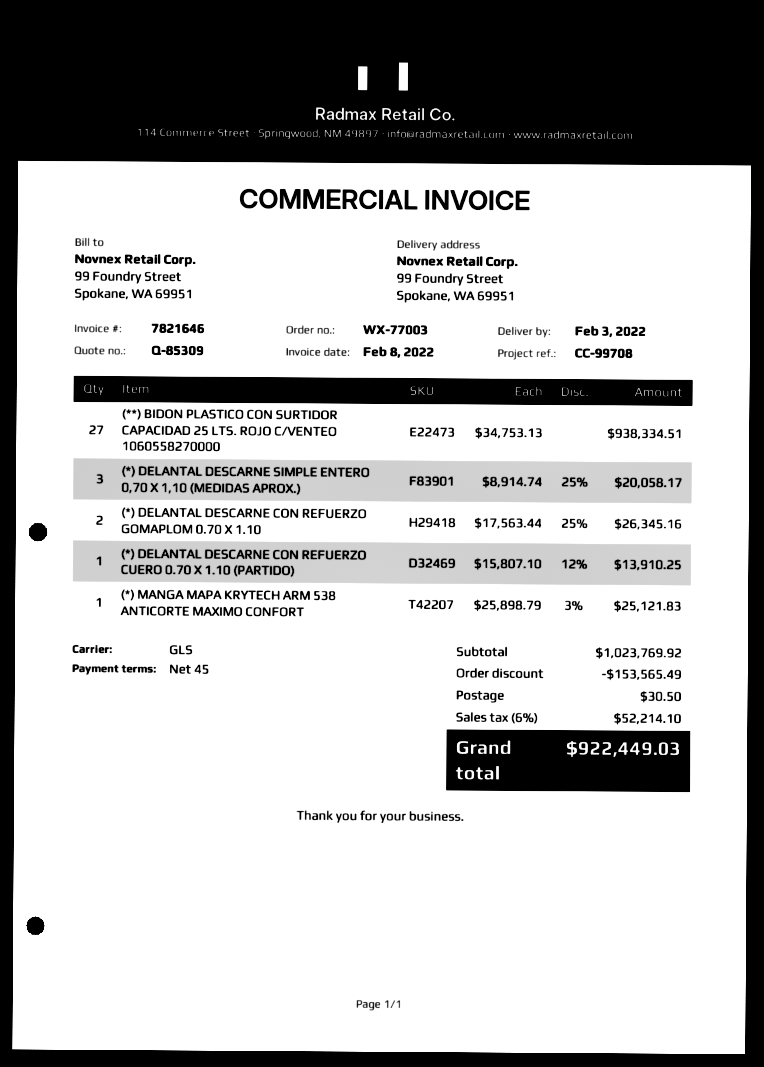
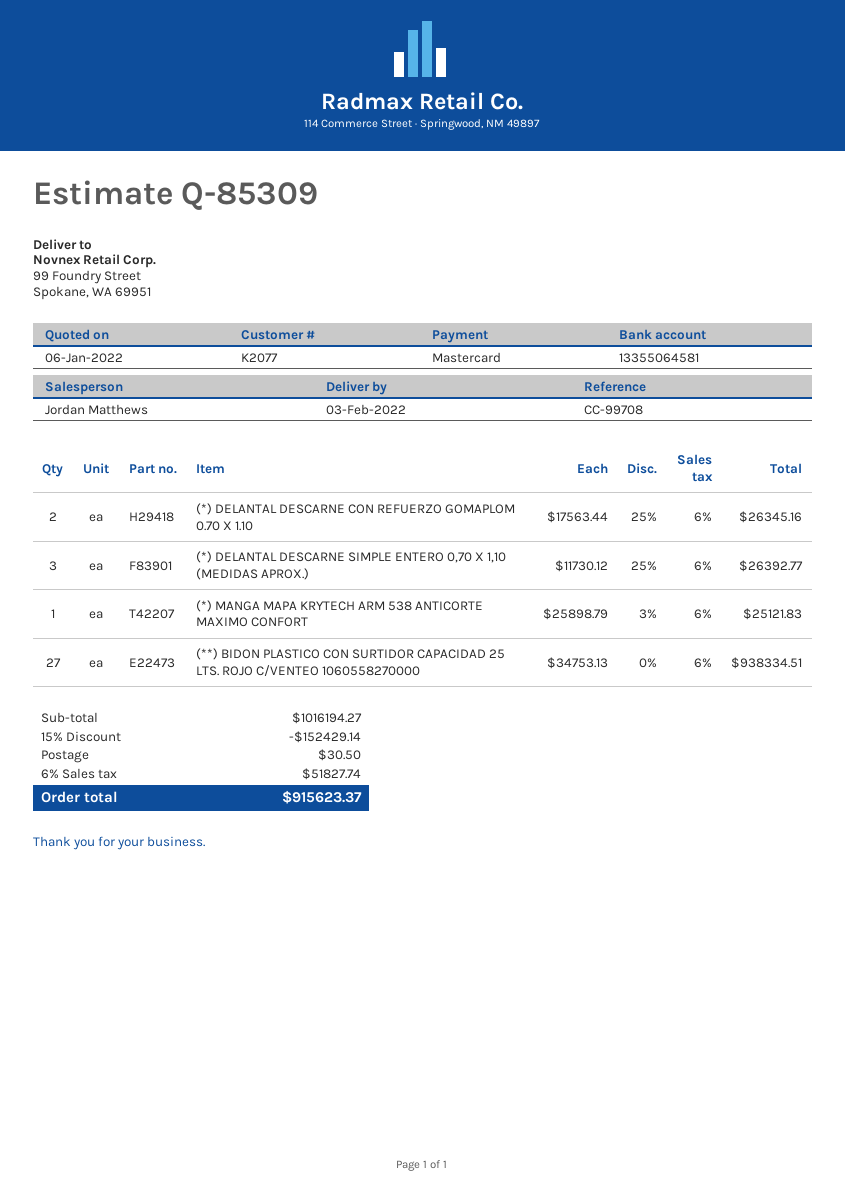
(*) DELANTAL DESCARNE SIMPLE ENTERO 0,70 X 1,10 (MEDIDAS APROX.): 3 x 8914.74 - 25% = 20058.17 -> 3 x 11730.12 - 25% = 26392.77
(*) DELANTAL DESCARNE CON REFUERZO CUERO 0.70 X 1.10 (PARTIDO): 1 x 15807.10 - 12% = 13910.25 -> none
subtotal: 1023769.92 -> 1016194.27
discount: 153565.49 -> 152429.14
tax: 6% = 52214.10 -> 6% = 51827.74
total: 922449.03 -> 915623.37

